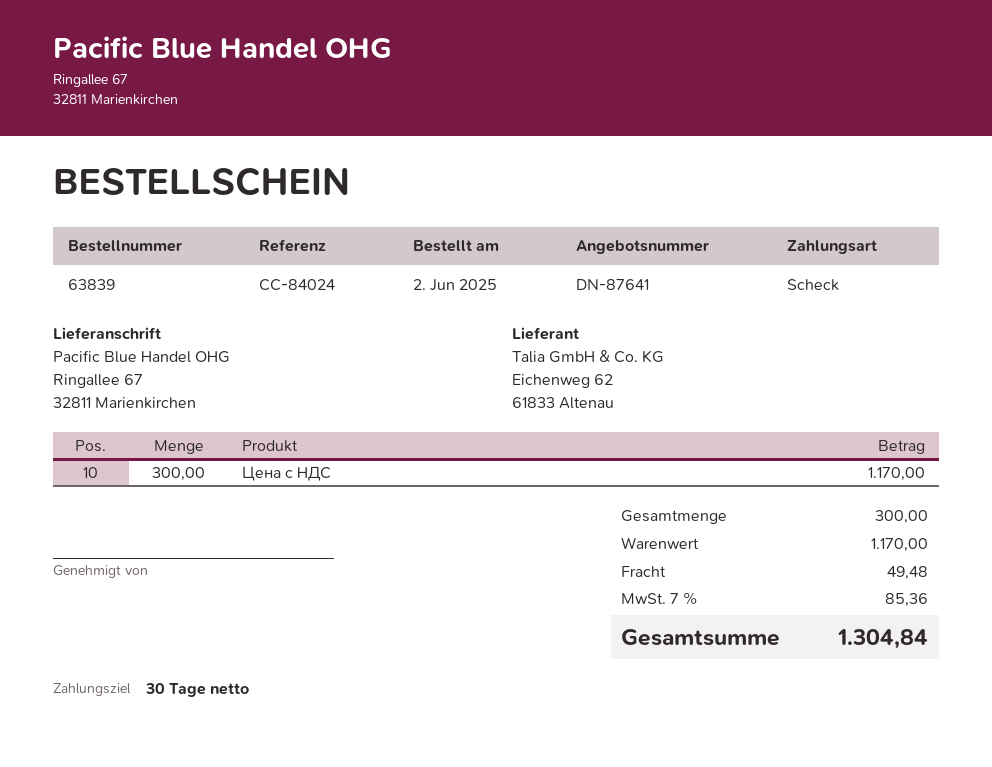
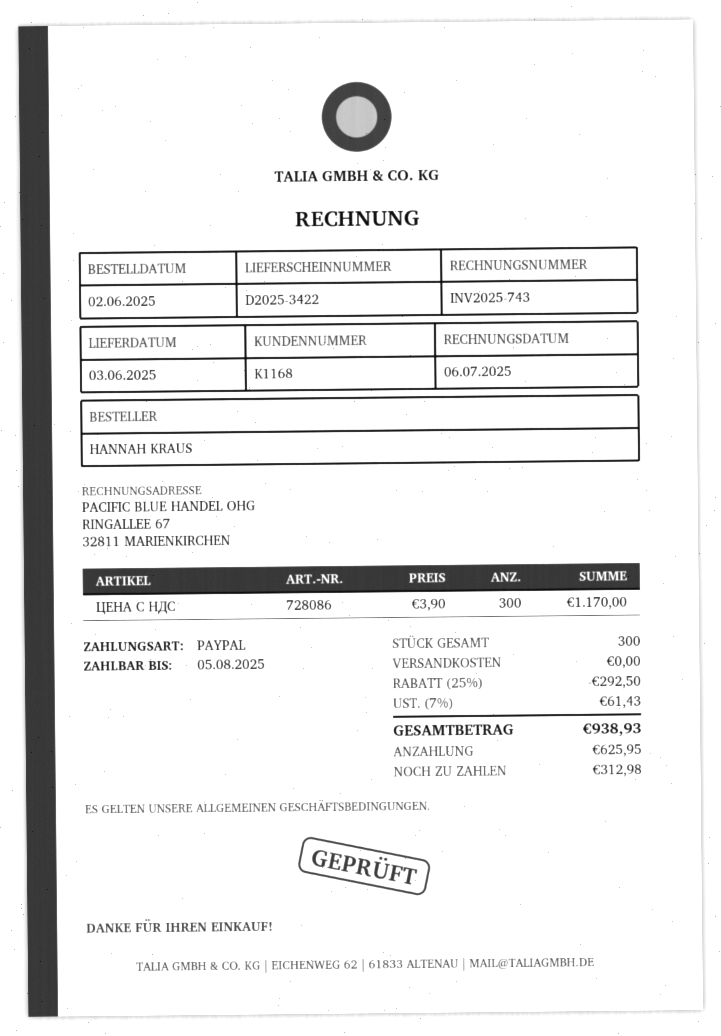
payment method: cheque -> PayPal
discount: none -> 25% = 292.50
shipping: 49.48 -> 0.00
tax: 7% = 85.36 -> 7% = 61.43
total: 1304.84 -> 938.93

